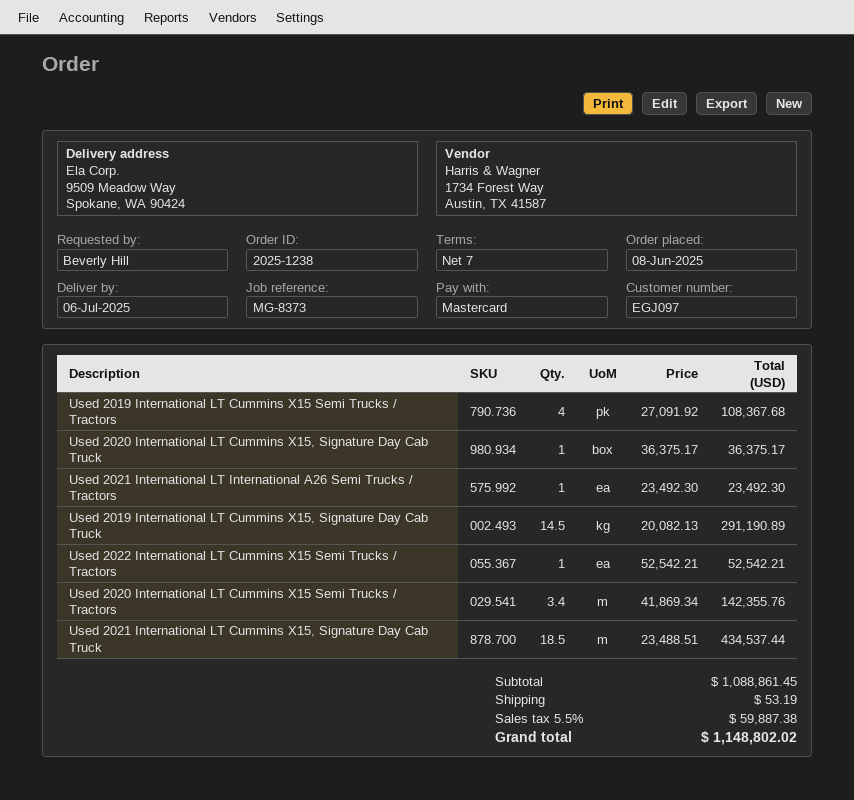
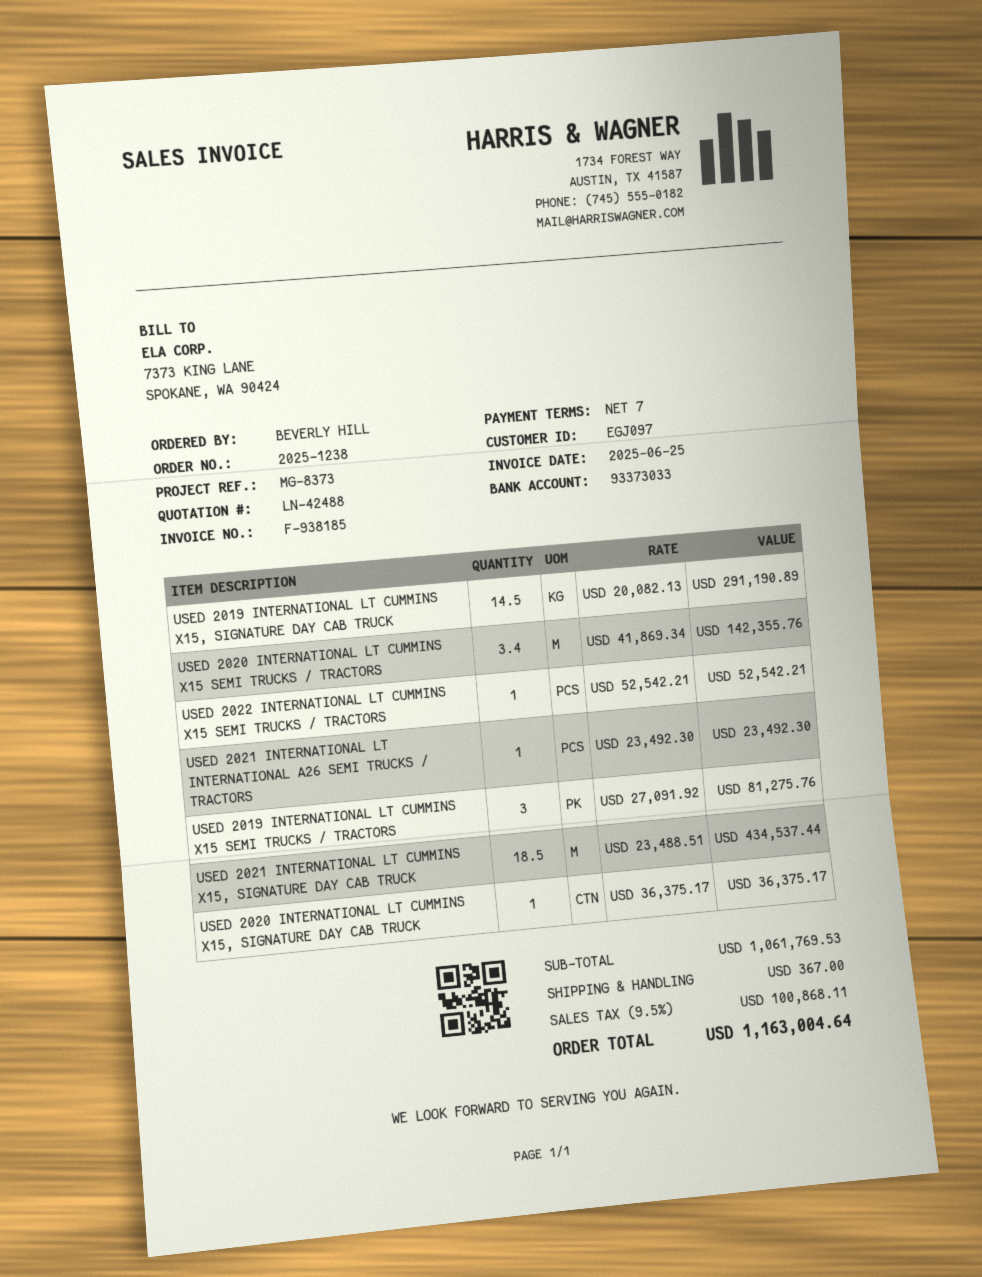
Used 2019 International LT Cummins X15 Semi Trucks / Tractors: 4 x 27091.92 = 108367.68 -> 3 x 27091.92 = 81275.76
subtotal: 1088861.45 -> 1061769.53
shipping: 53.19 -> 367.00
tax: 5.5% = 59887.38 -> 9.5% = 100868.11
total: 1148802.02 -> 1163004.64

